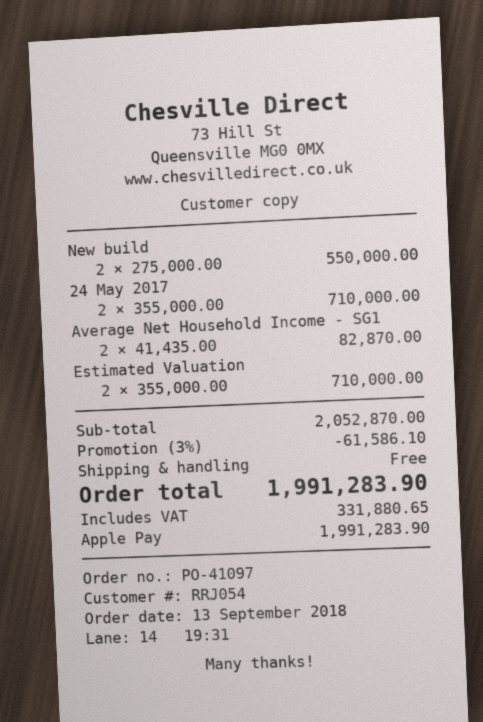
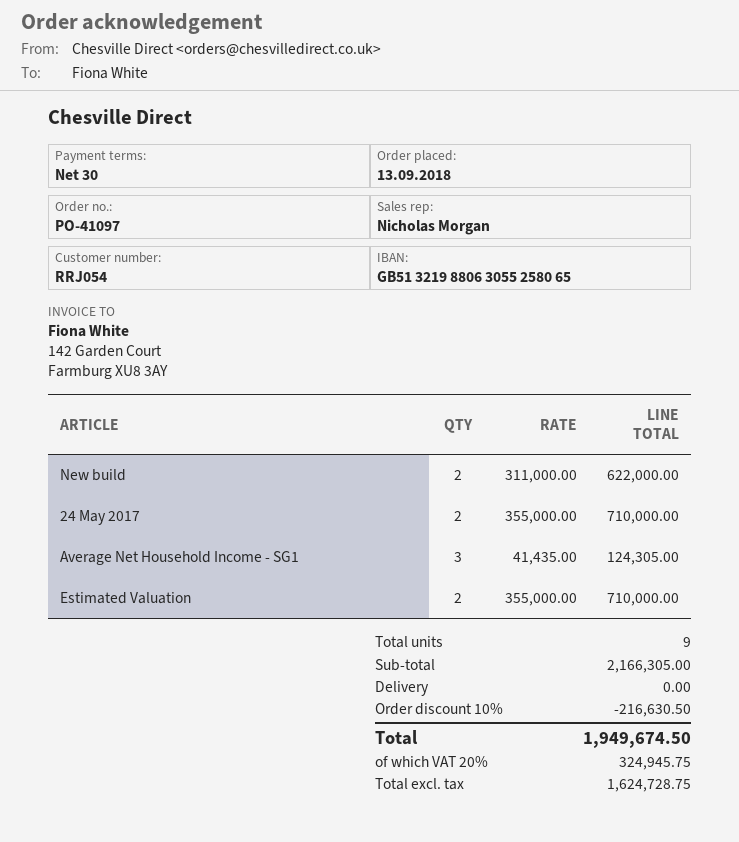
New build: 2 x 275000.00 = 550000.00 -> 2 x 311000.00 = 622000.00
Average Net Household Income - SG1: 2 x 41435.00 = 82870.00 -> 3 x 41435.00 = 124305.00
subtotal: 2052870.00 -> 2166305.00
discount: 3% = 61586.10 -> 10% = 216630.50
tax: 331880.65 -> 324945.75
total: 1991283.90 -> 1949674.50

